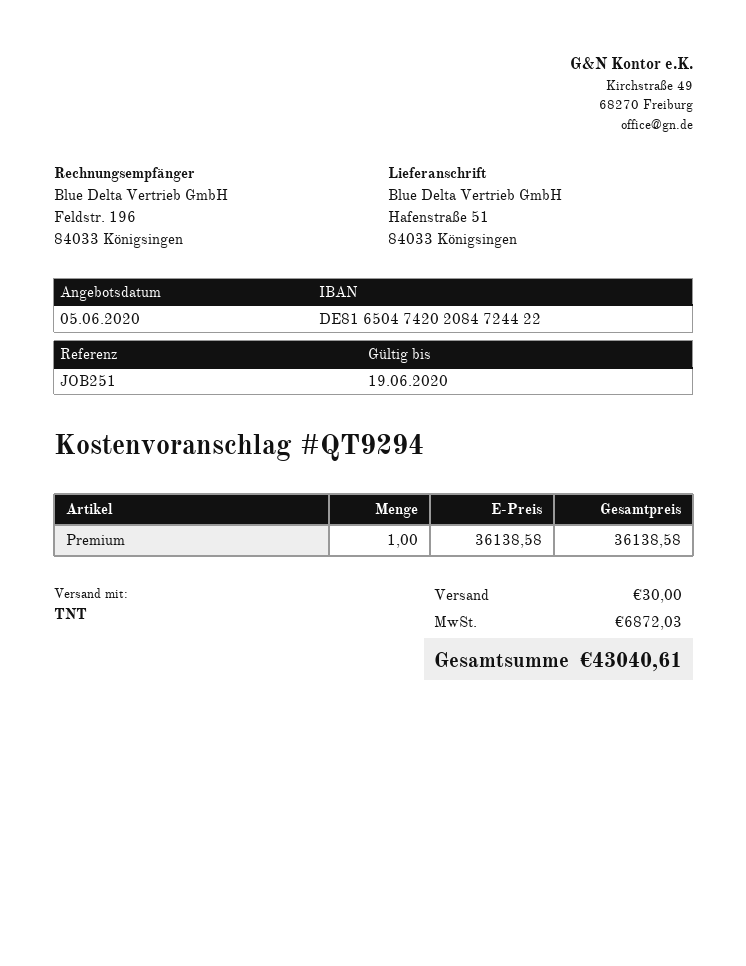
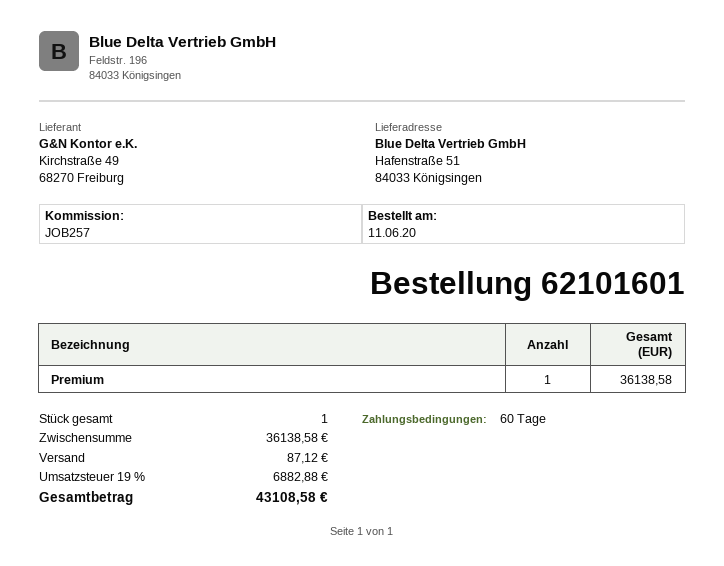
reference: JOB251 -> JOB257
shipping: 30.00 -> 87.12
tax: 6872.03 -> 6882.88
total: 43040.61 -> 43108.58

